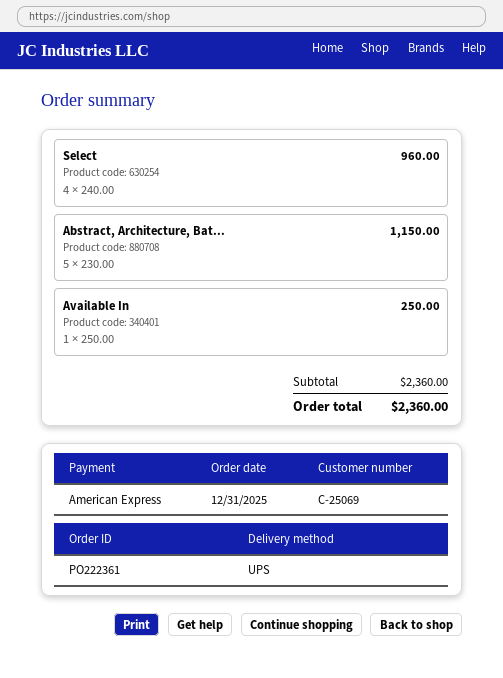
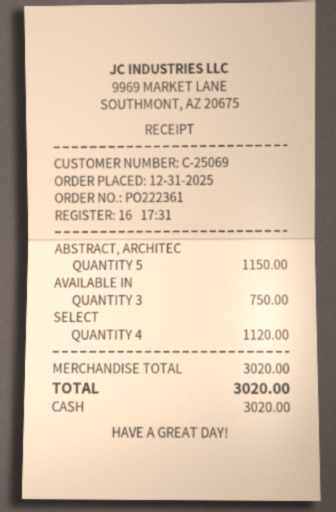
payment method: American Express -> cash
Select: 4 for 960.00 -> 4 for 1120.00
Available In: 1 for 250.00 -> 3 for 750.00
subtotal: 2360.00 -> 3020.00
total: 2360.00 -> 3020.00

